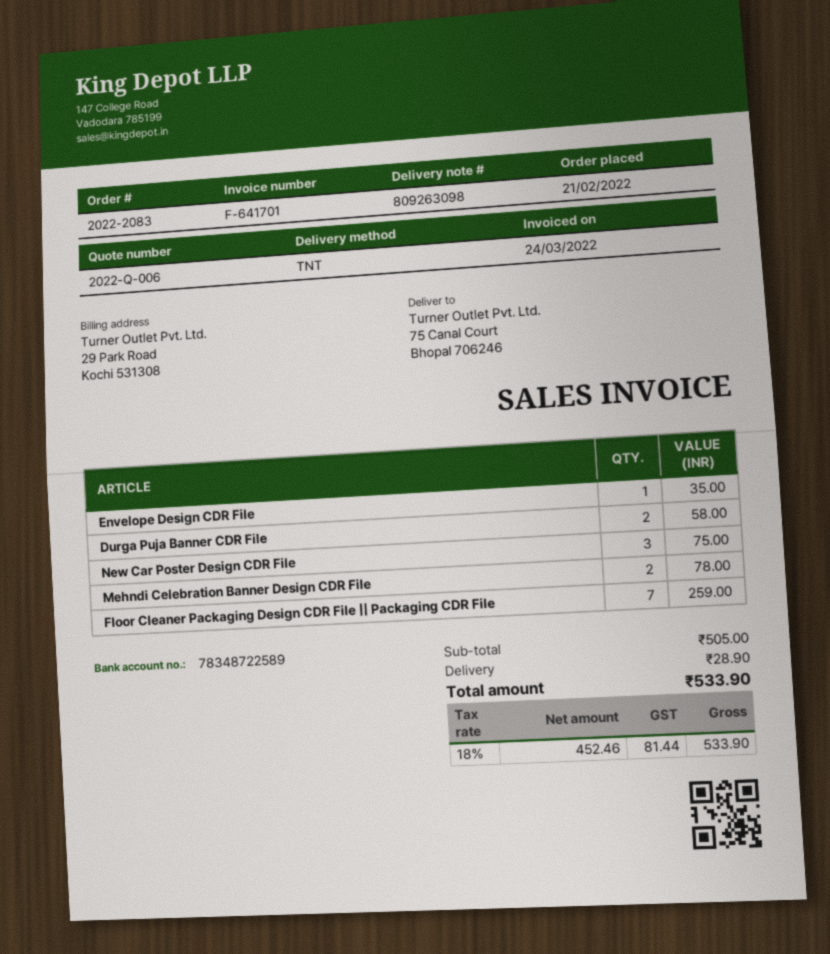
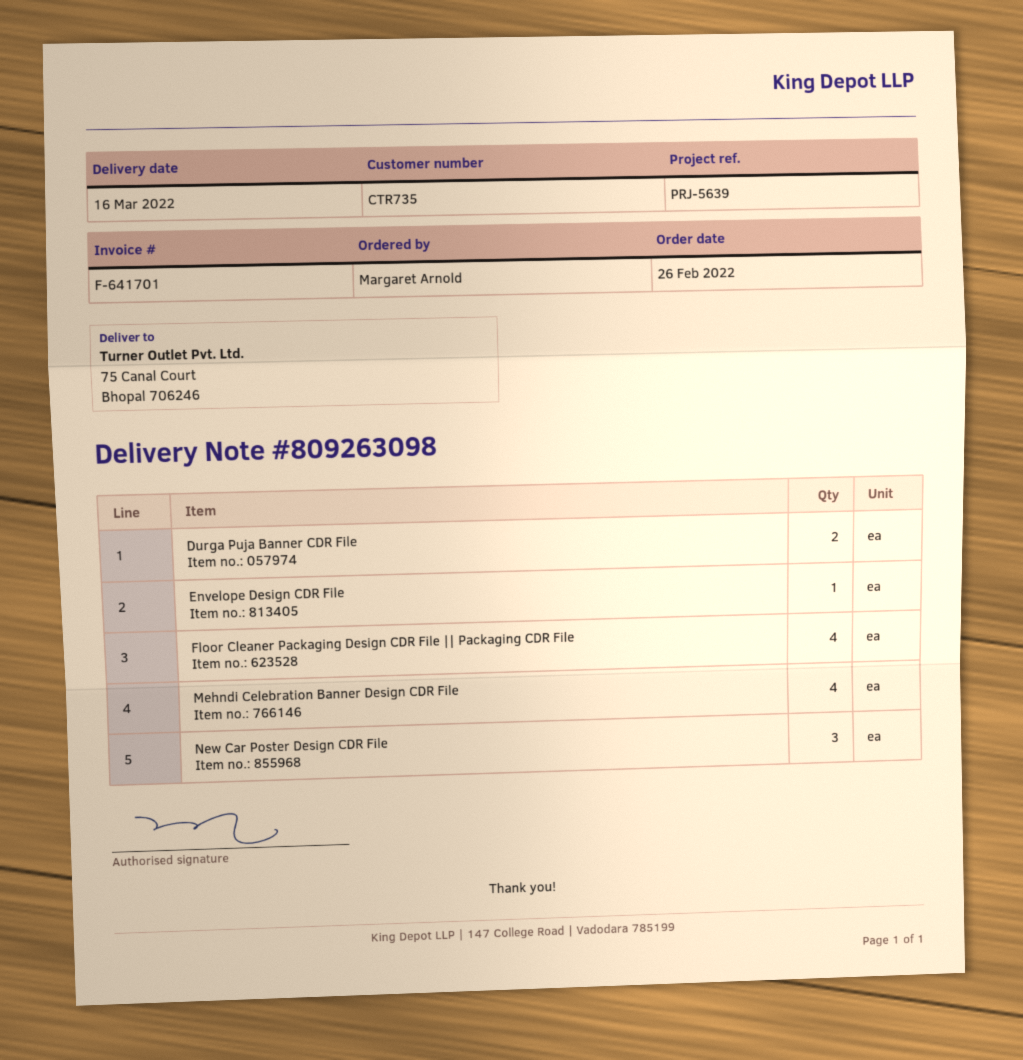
order date: 2022-02-21 -> 2022-02-26
Mehndi Celebration Banner Design CDR File: 2 -> 4
Floor Cleaner Packaging Design CDR File || Packaging CDR File: 7 -> 4

